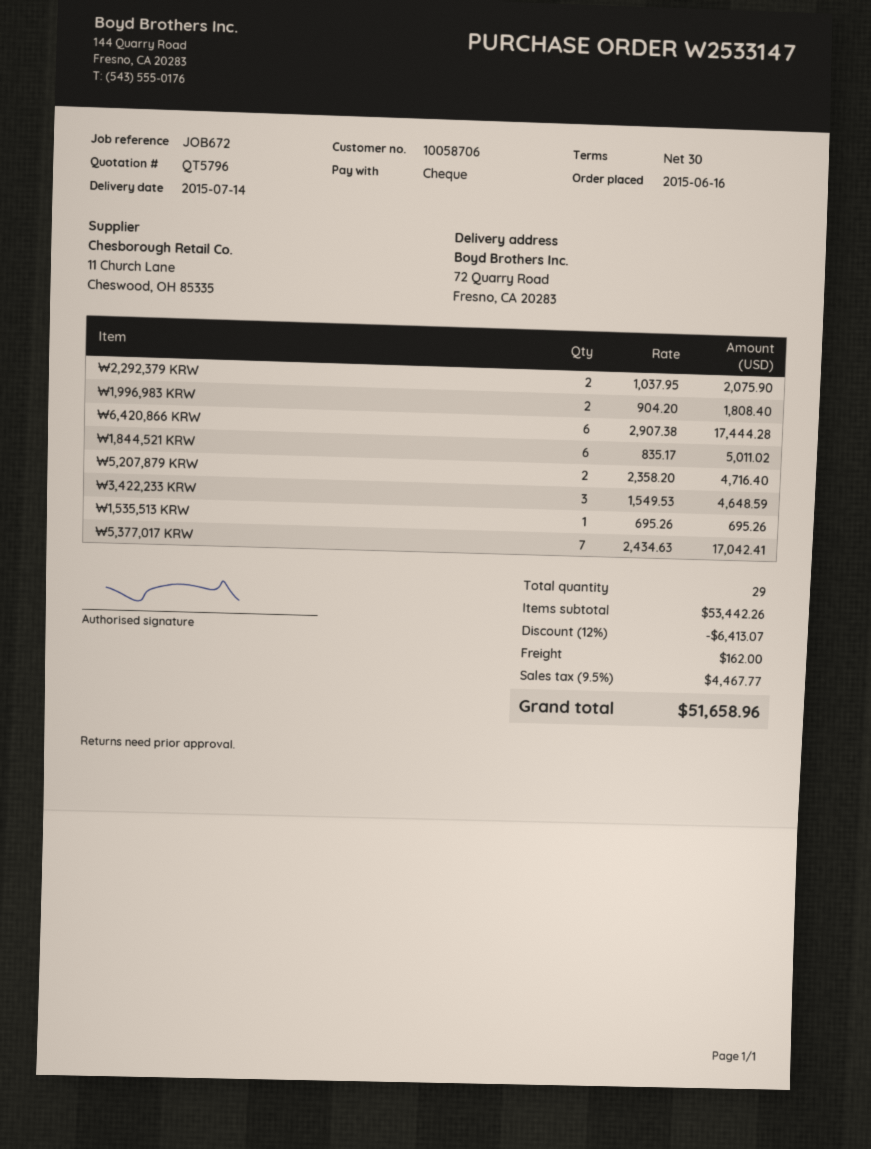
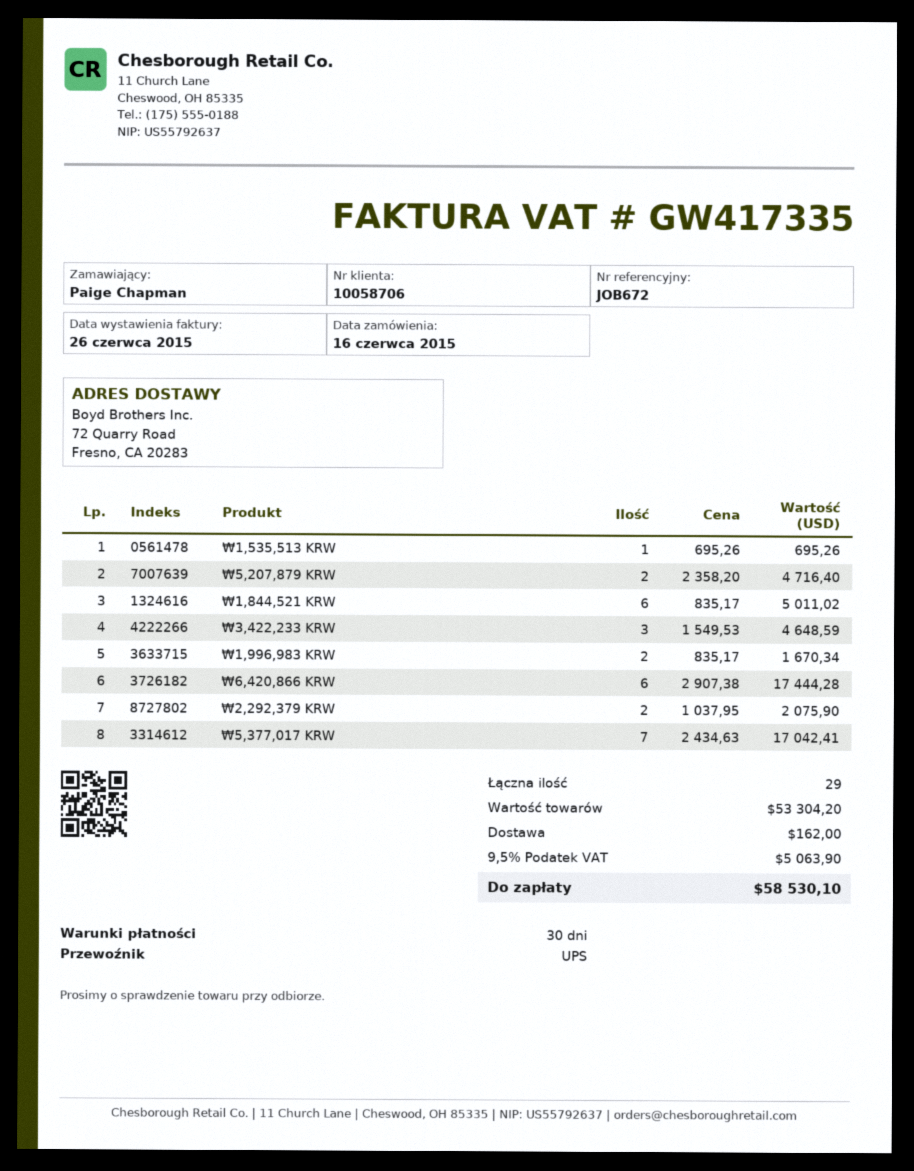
₩1,996,983 KRW: 2 x 904.20 = 1808.40 -> 2 x 835.17 = 1670.34
subtotal: 53442.26 -> 53304.20
discount: 12% = 6413.07 -> none
tax: 9.5% = 4467.77 -> 9.5% = 5063.90
total: 51658.96 -> 58530.10

